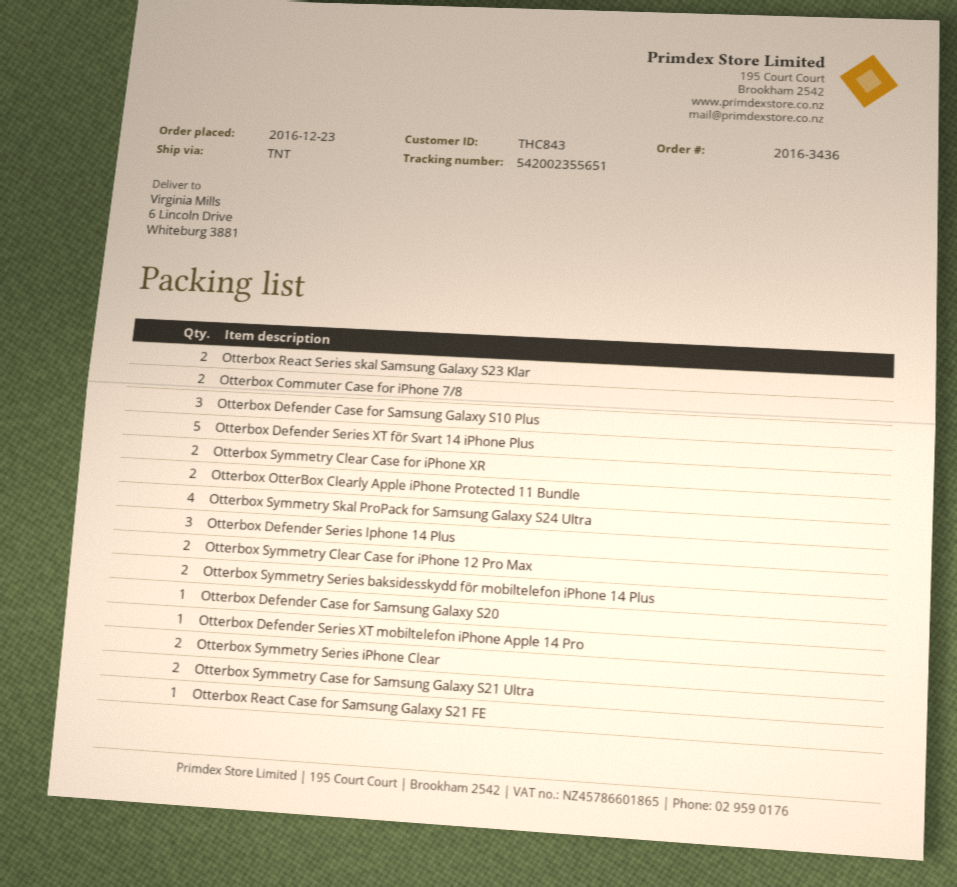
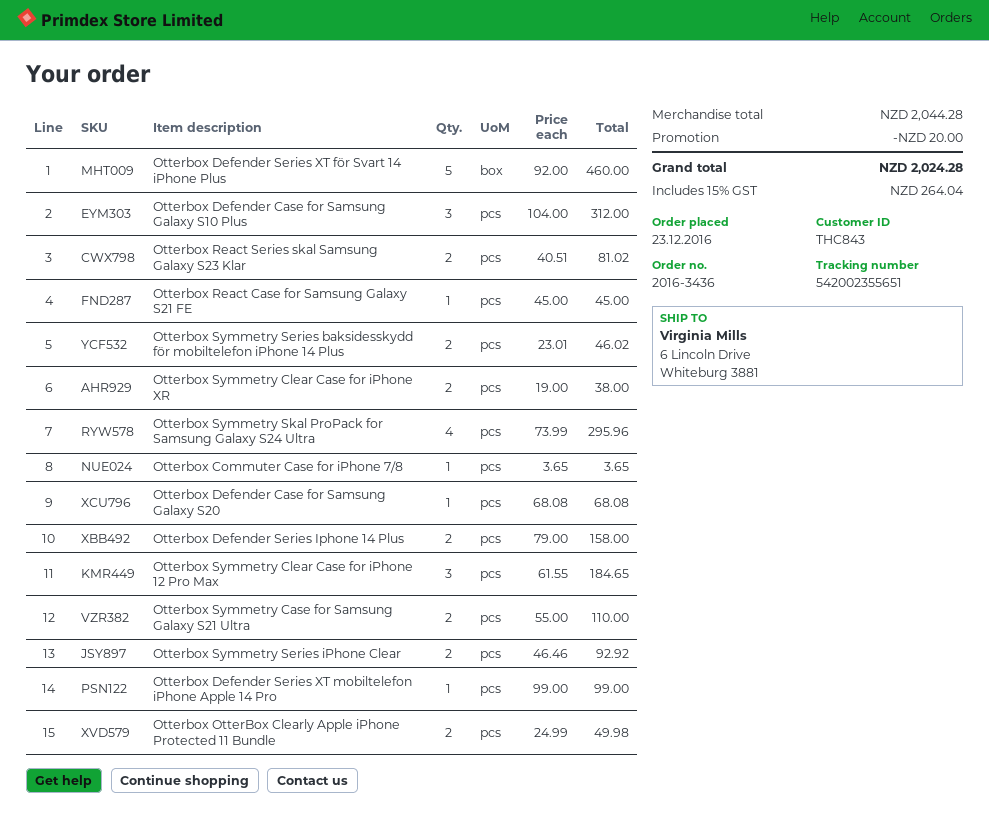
Otterbox Commuter Case for iPhone 7/8: 2 -> 1
Otterbox Defender Series Iphone 14 Plus: 3 -> 2
Otterbox Symmetry Clear Case for iPhone 12 Pro Max: 2 -> 3

